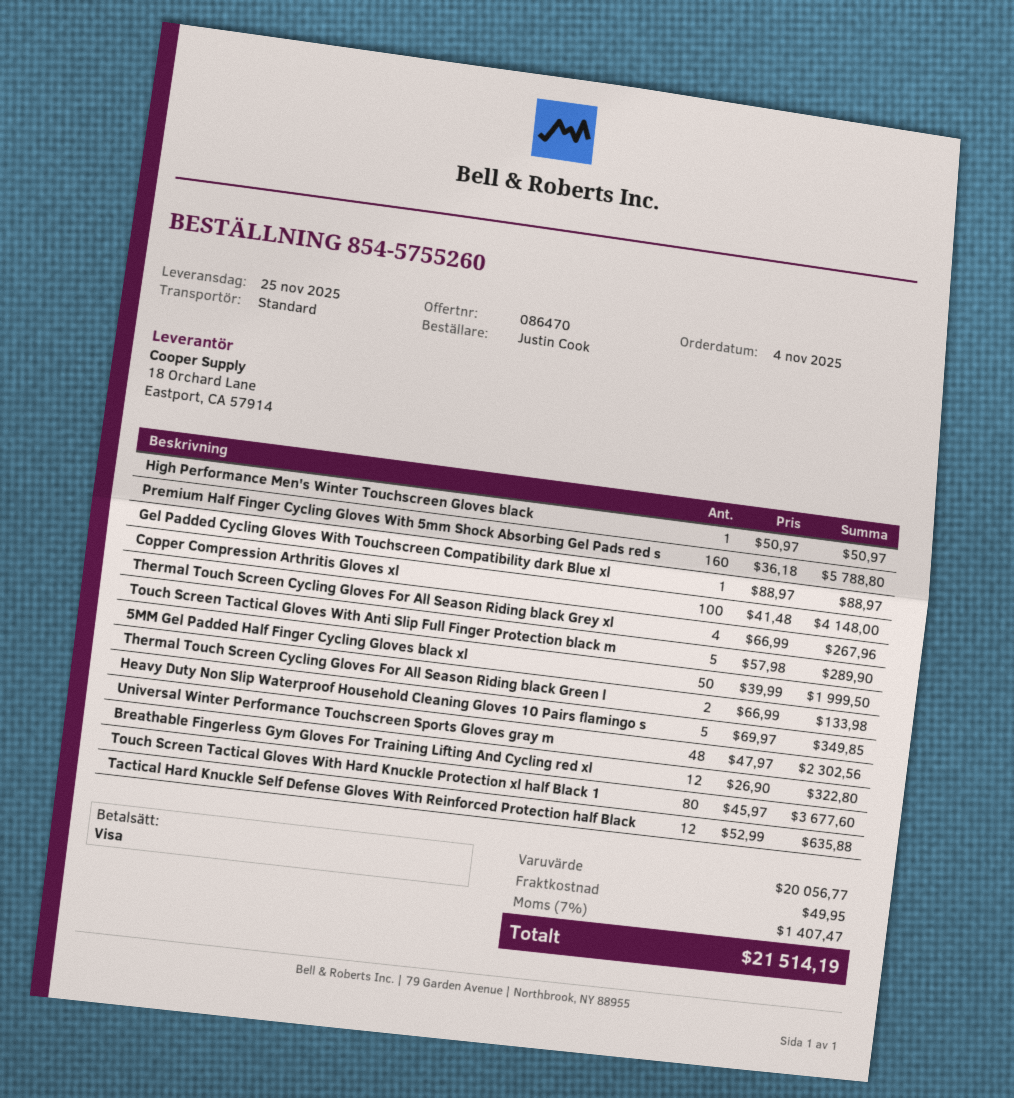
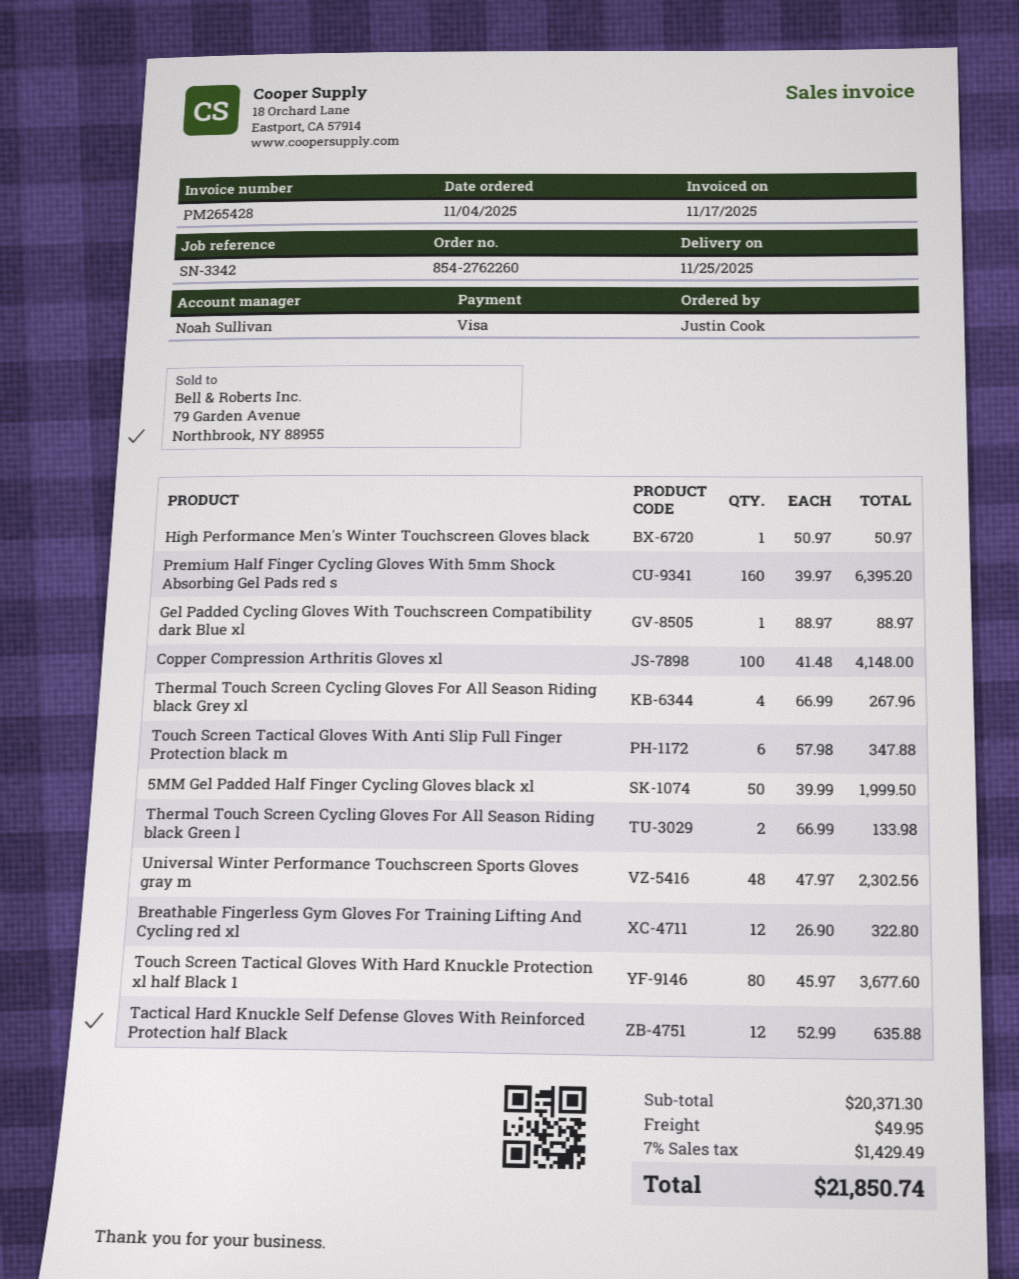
order number: 854-5755260 -> 854-2762260
Premium Half Finger Cycling Gloves With 5mm Shock Absorbing Gel Pads red s: 160 x 36.18 = 5788.80 -> 160 x 39.97 = 6395.20
Touch Screen Tactical Gloves With Anti Slip Full Finger Protection black m: 5 x 57.98 = 289.90 -> 6 x 57.98 = 347.88
Heavy Duty Non Slip Waterproof Household Cleaning Gloves 10 Pairs flamingo s: 5 x 69.97 = 349.85 -> none
subtotal: 20056.77 -> 20371.30
tax: 7% = 1407.47 -> 7% = 1429.49
total: 21514.19 -> 21850.74

